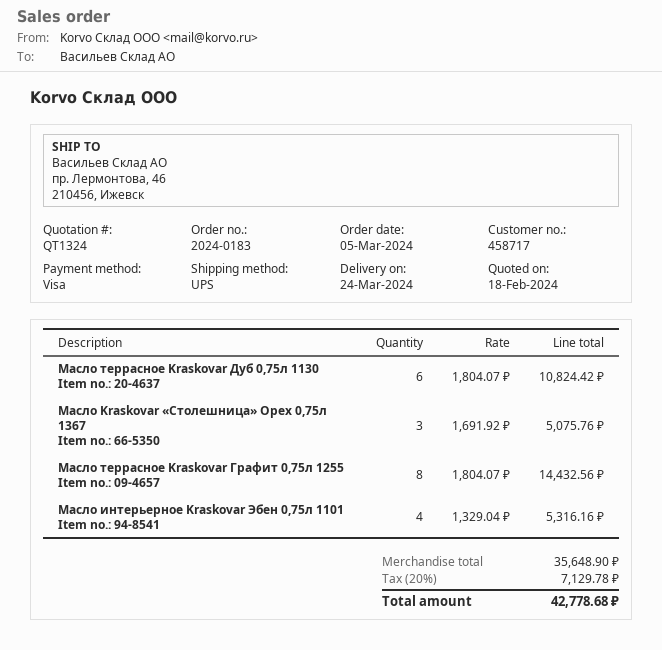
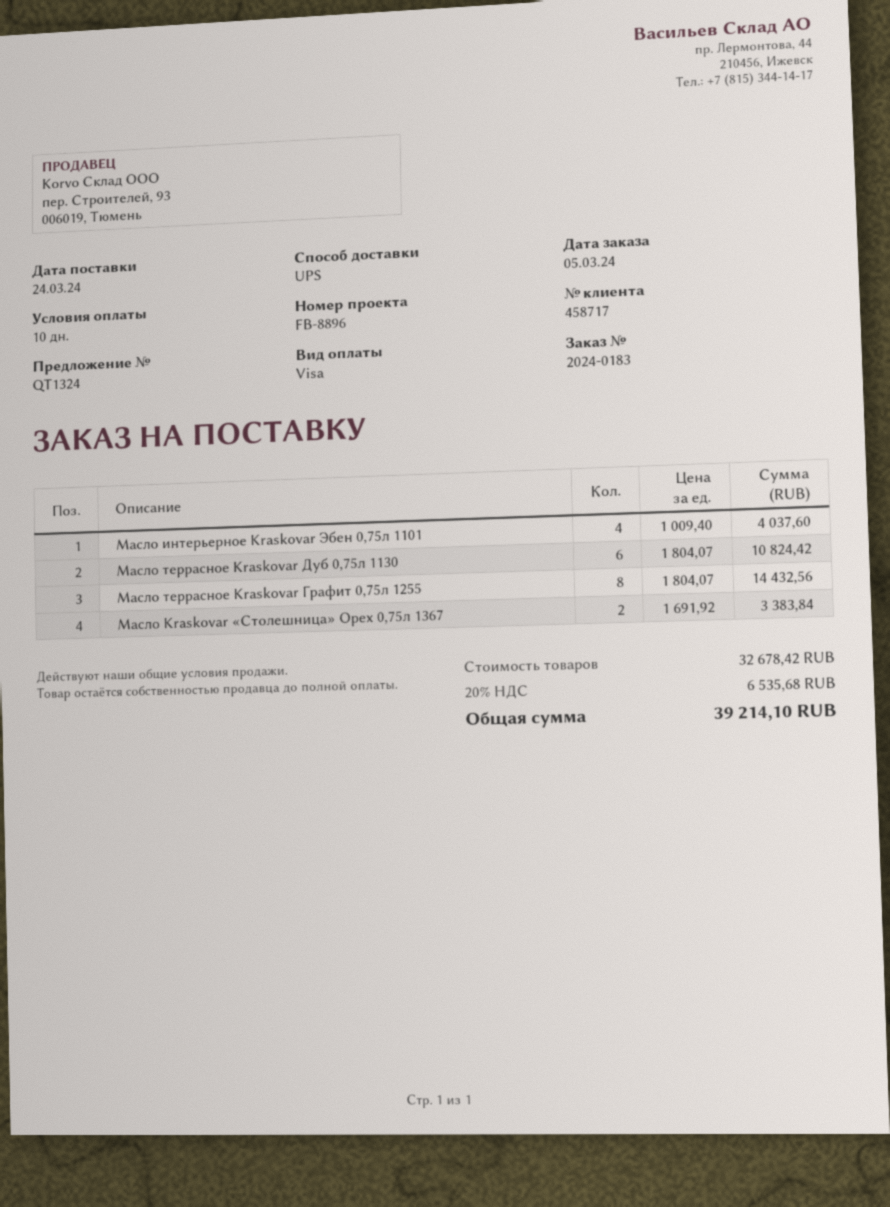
Масло Kraskovar «Столешница» Орех 0,75л 1367: 3 x 1691.92 = 5075.76 -> 2 x 1691.92 = 3383.84
Масло интерьерное Kraskovar Эбен 0,75л 1101: 4 x 1329.04 = 5316.16 -> 4 x 1009.40 = 4037.60
subtotal: 35648.90 -> 32678.42
tax: 20% = 7129.78 -> 20% = 6535.68
total: 42778.68 -> 39214.10

